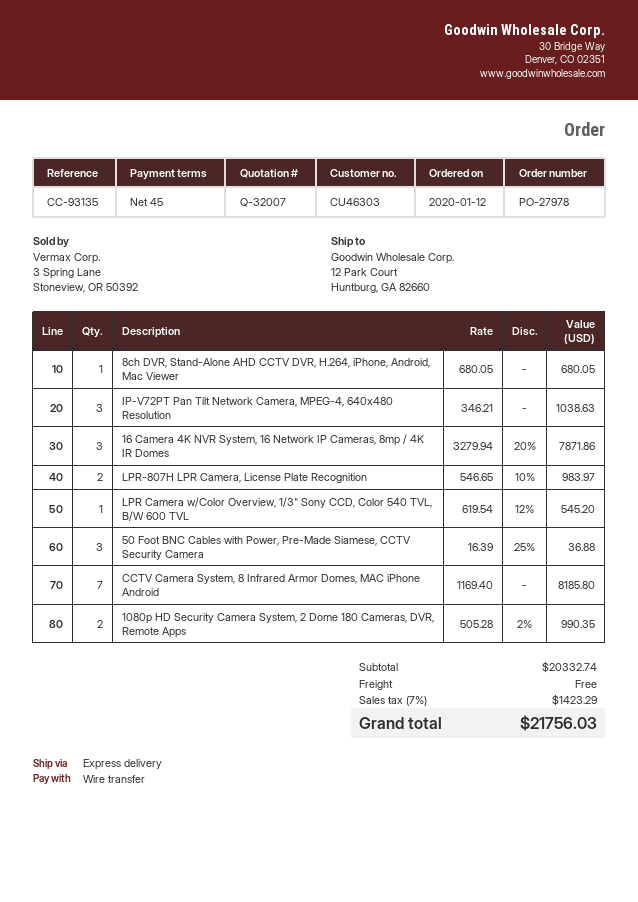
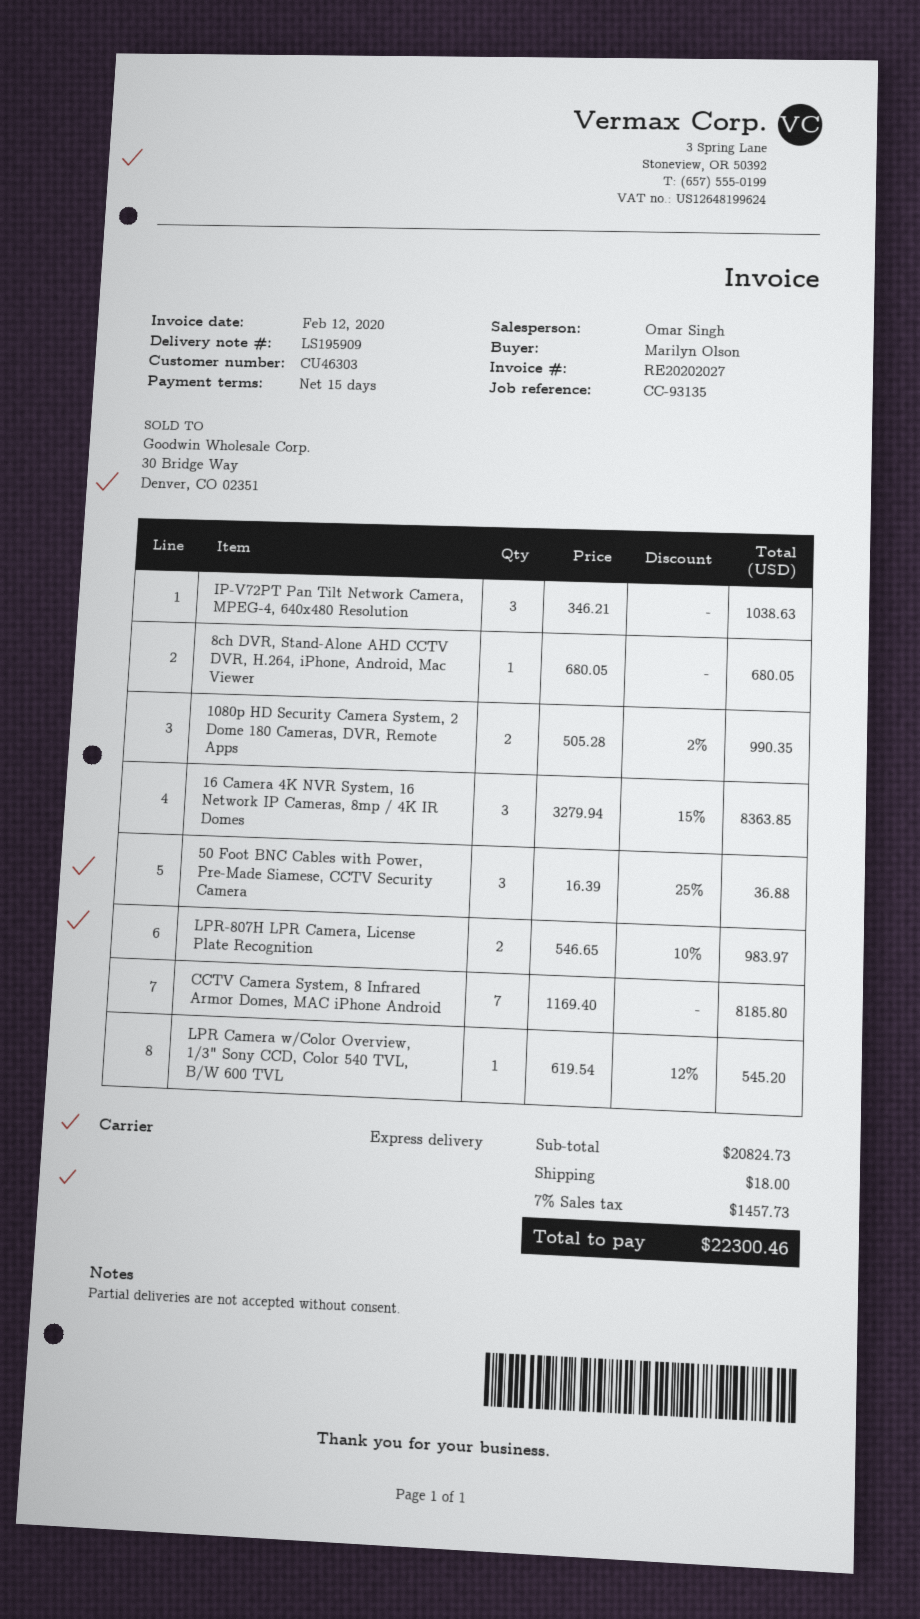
payment terms: 45 days -> 15 days
16 Camera 4K NVR System, 16 Network IP Cameras, 8mp / 4K IR Domes: 3 x 3279.94 - 20% = 7871.86 -> 3 x 3279.94 - 15% = 8363.85
subtotal: 20332.74 -> 20824.73
shipping: 0.00 -> 18.00
tax: 7% = 1423.29 -> 7% = 1457.73
total: 21756.03 -> 22300.46

